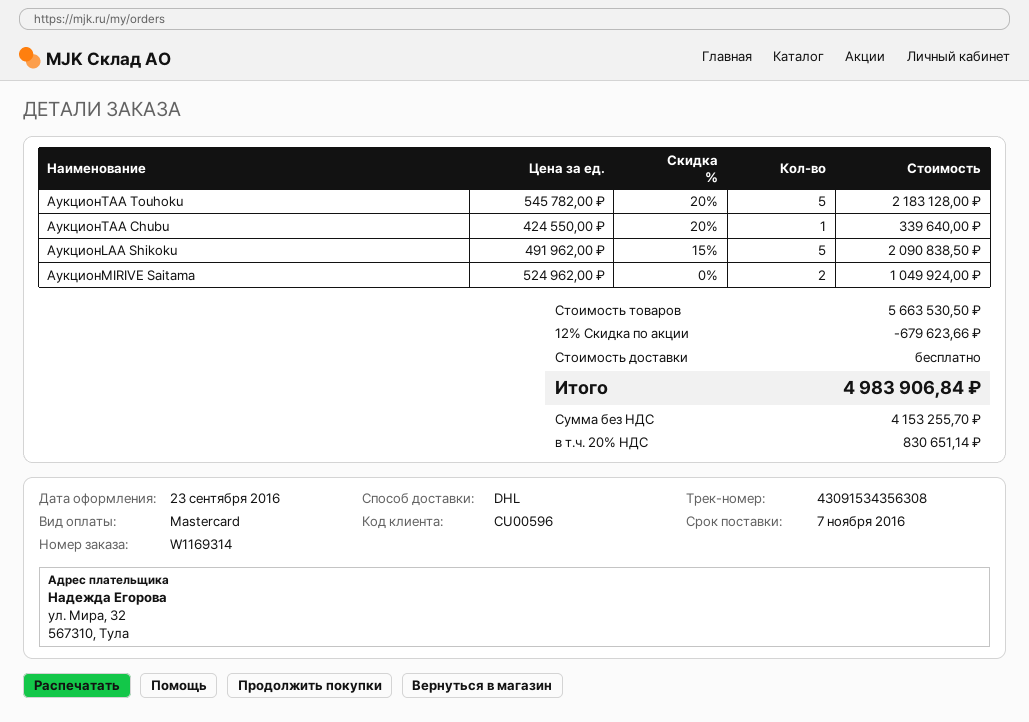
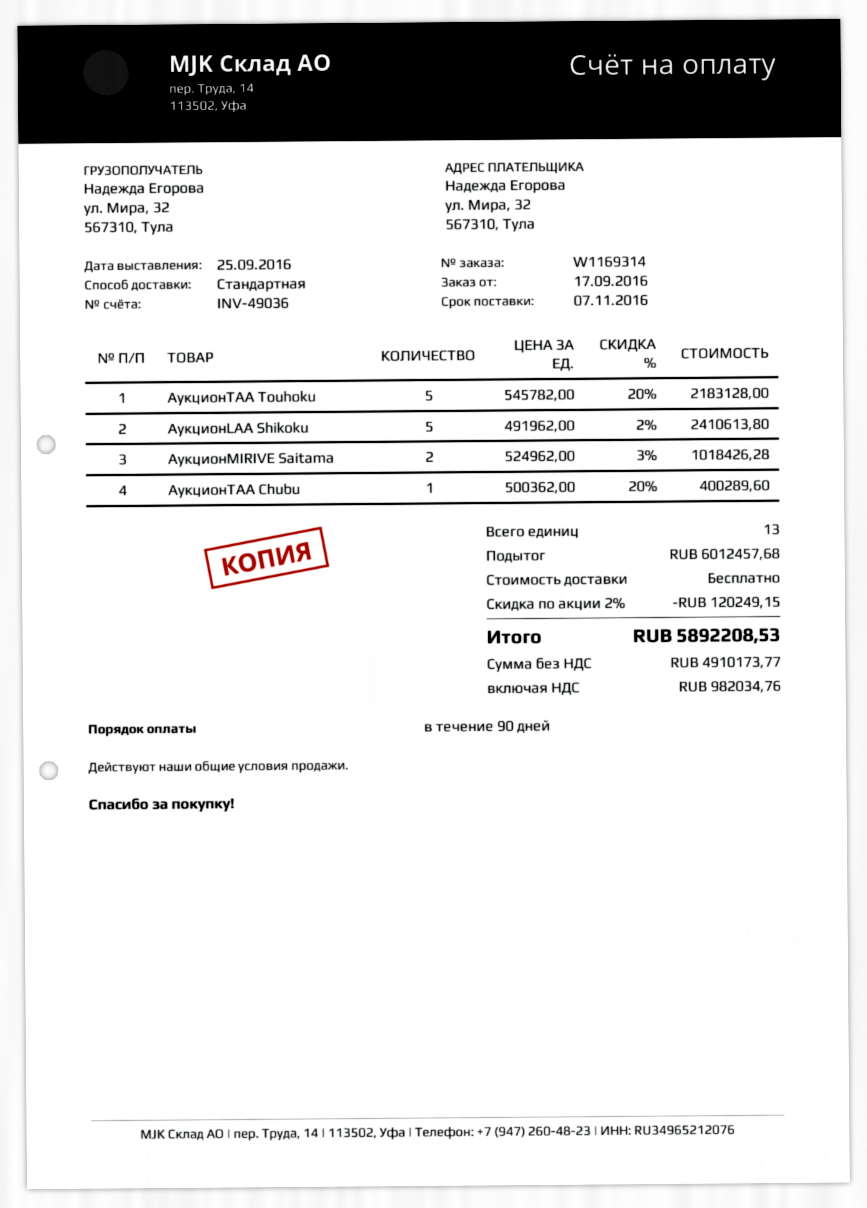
order date: 2016-09-23 -> 2016-09-17
shipping method: DHL -> standard
АукционTAA Chubu: 1 x 424550.00 - 20% = 339640.00 -> 1 x 500362.00 - 20% = 400289.60
АукционLAA Shikoku: 5 x 491962.00 - 15% = 2090838.50 -> 5 x 491962.00 - 2% = 2410613.80
АукционMIRIVE Saitama: 2 x 524962.00 = 1049924.00 -> 2 x 524962.00 - 3% = 1018426.28
subtotal: 5663530.50 -> 6012457.68
discount: 12% = 679623.66 -> 2% = 120249.15
net: 4153255.70 -> 4910173.77
tax: 830651.14 -> 982034.76
total: 4983906.84 -> 5892208.53

